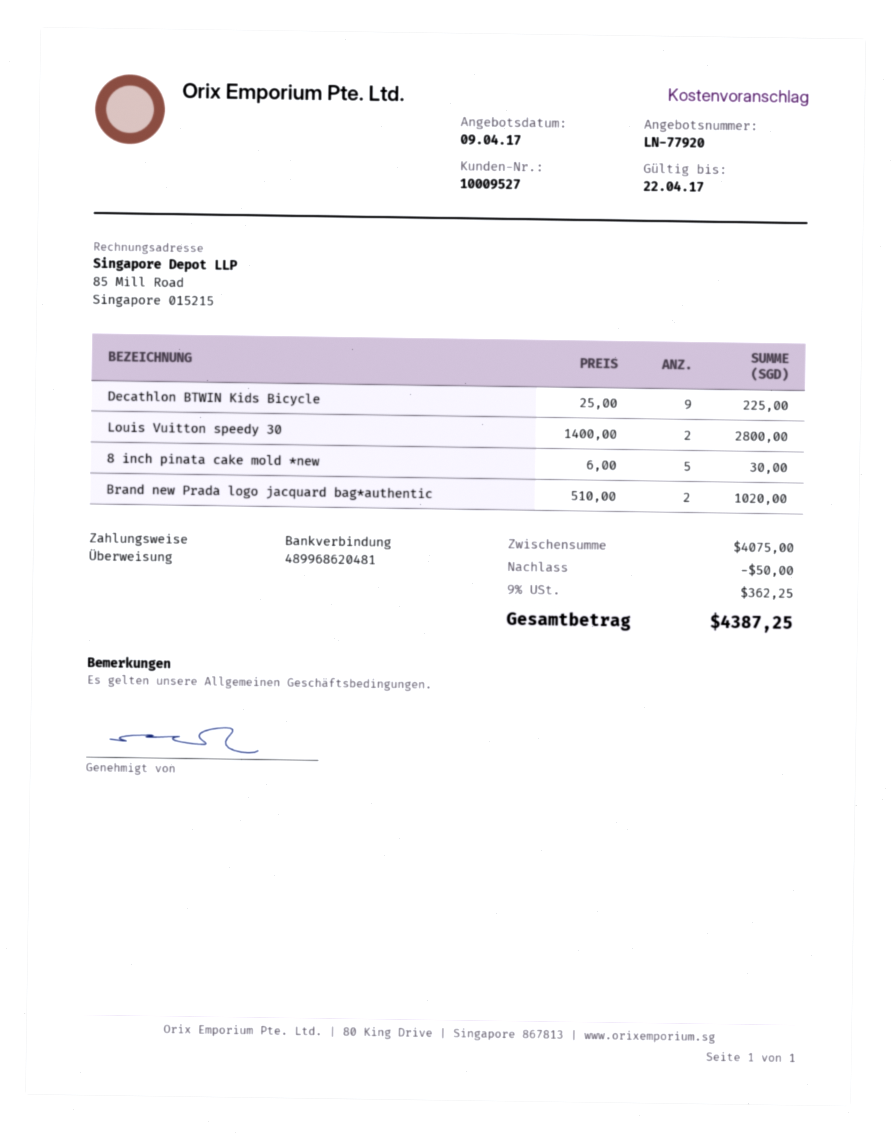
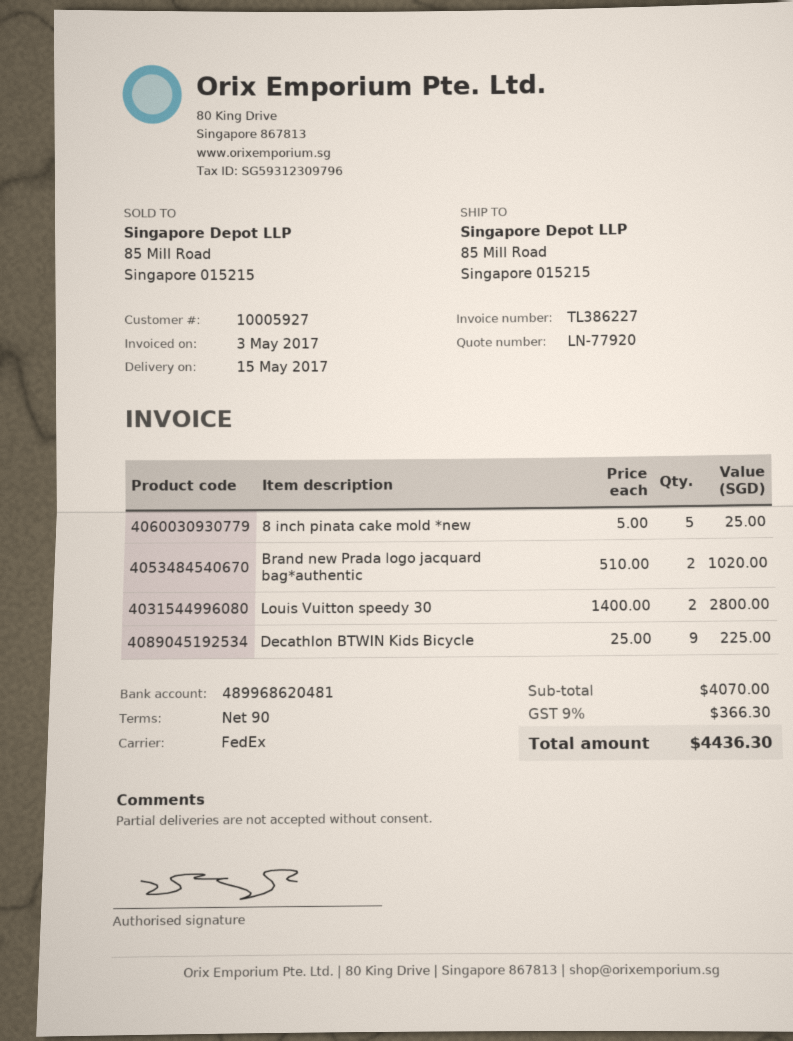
customer number: 10009527 -> 10005927
8 inch pinata cake mold *new: 5 x 6.00 = 30.00 -> 5 x 5.00 = 25.00
subtotal: 4075.00 -> 4070.00
discount: 50.00 -> none
tax: 9% = 362.25 -> 9% = 366.30
total: 4387.25 -> 4436.30

